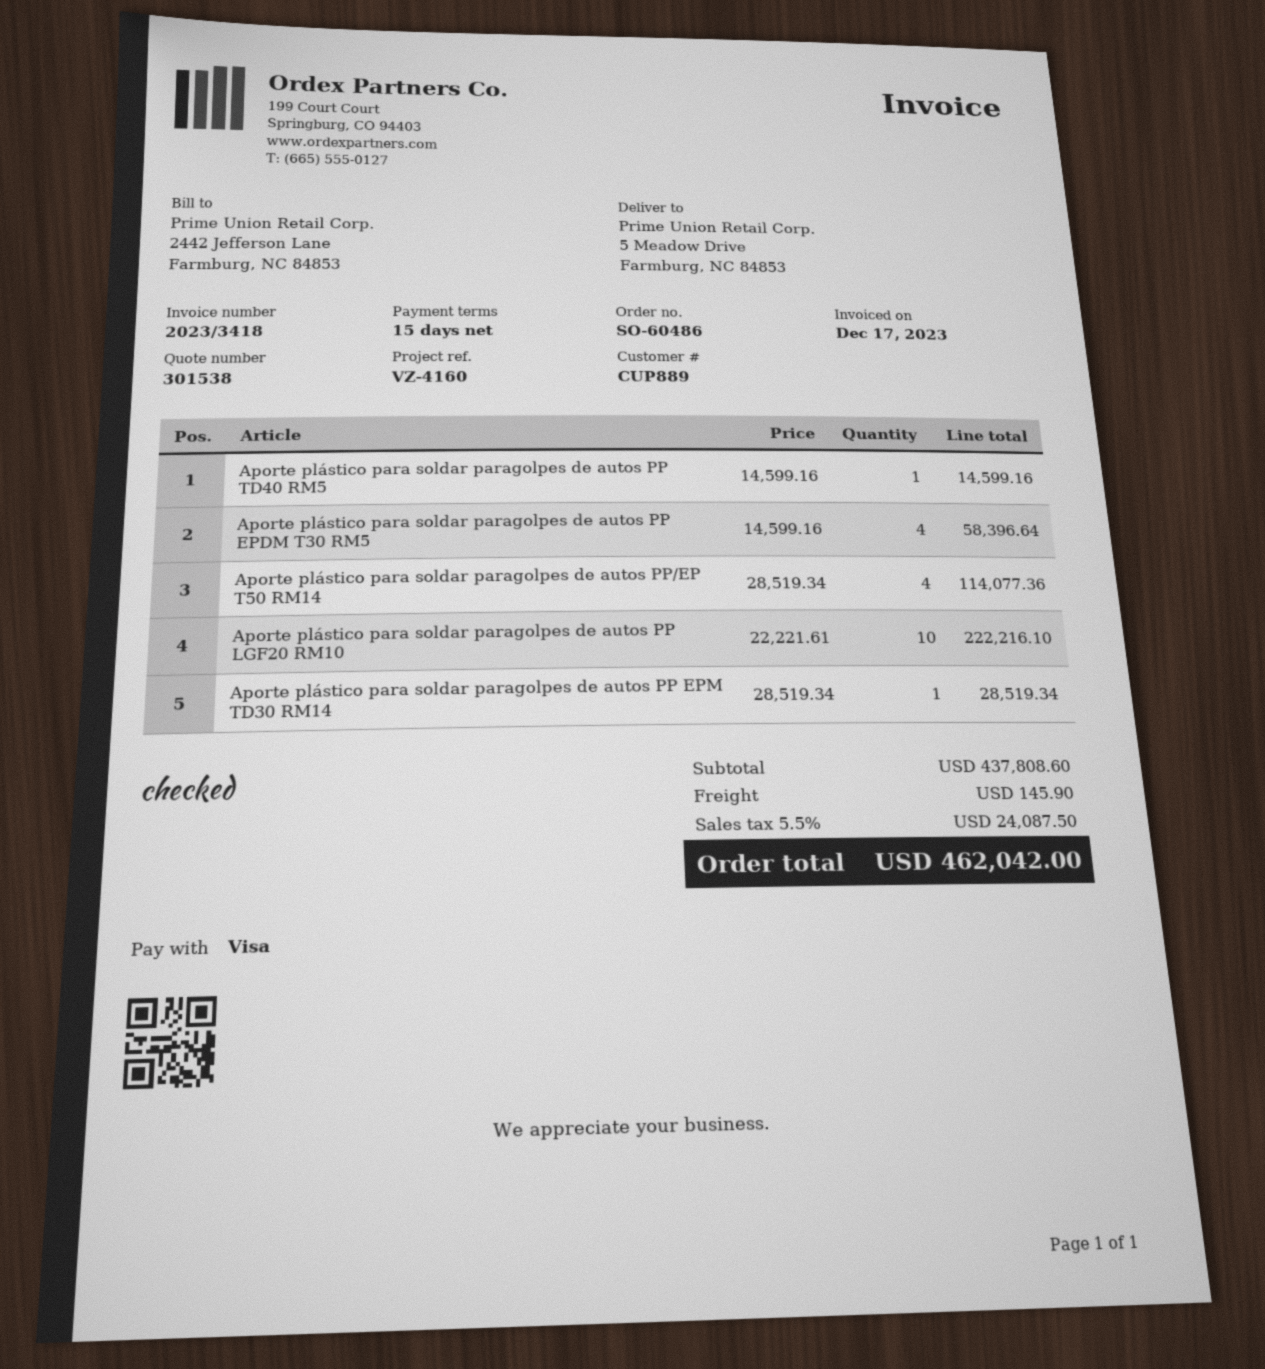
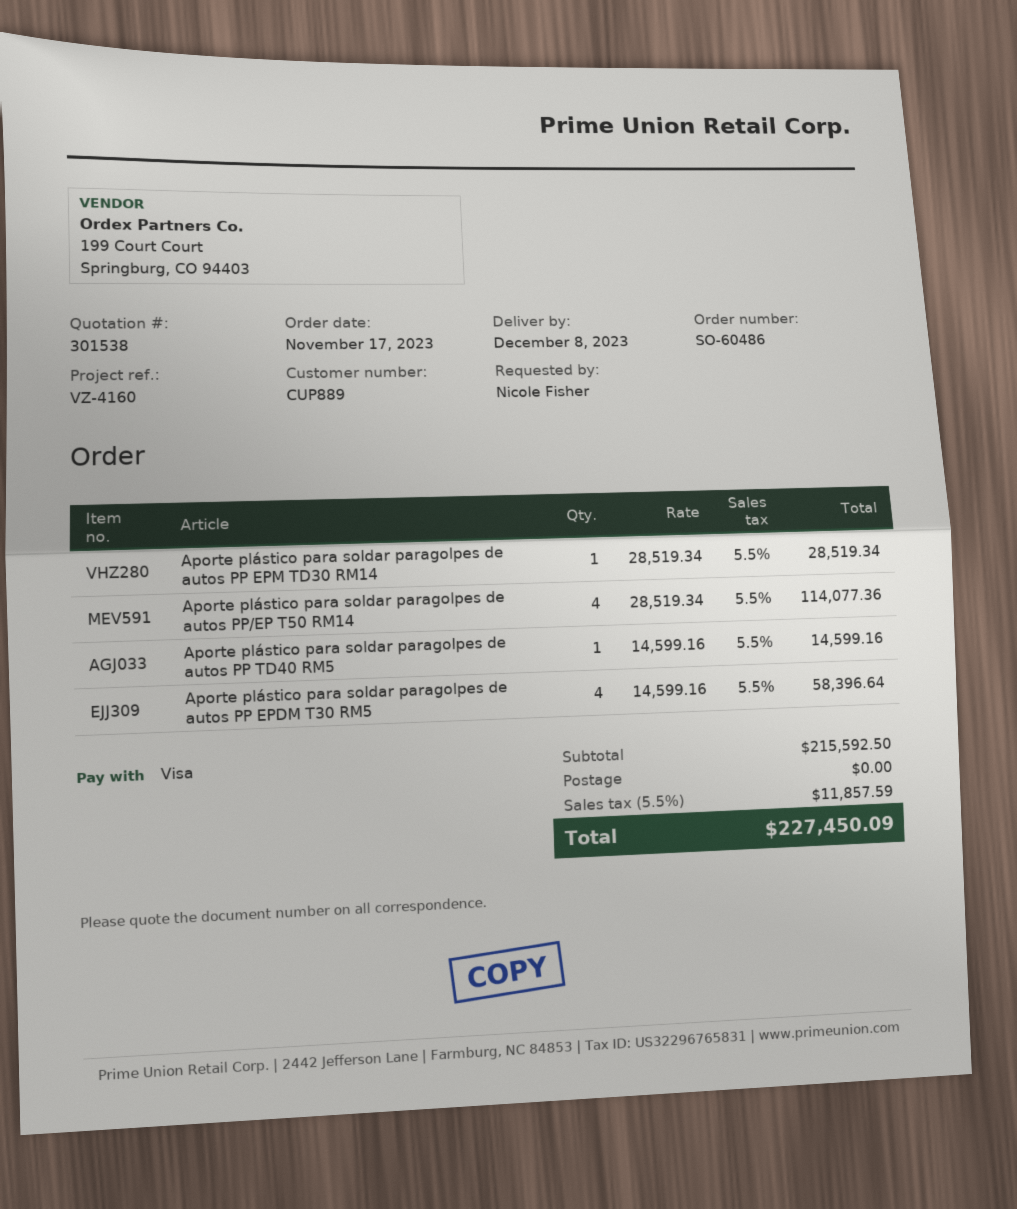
Aporte plástico para soldar paragolpes de autos PP LGF20 RM10: 10 x 22221.61 = 222216.10 -> none
subtotal: 437808.60 -> 215592.50
shipping: 145.90 -> 0.00
tax: 5.5% = 24087.50 -> 5.5% = 11857.59
total: 462042.00 -> 227450.09

